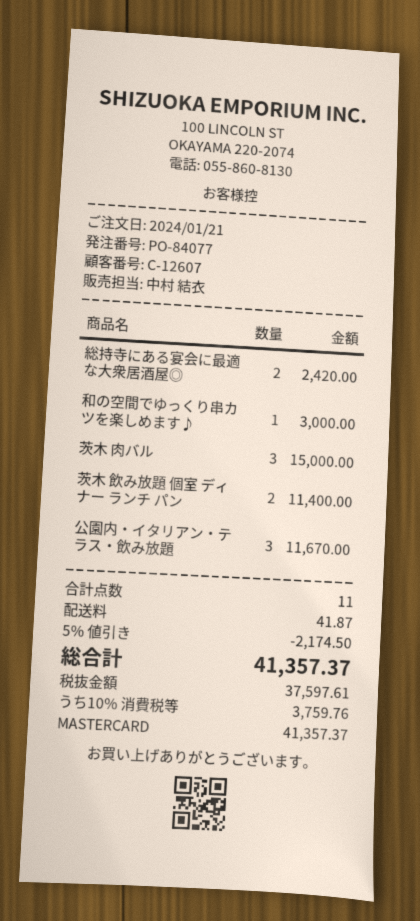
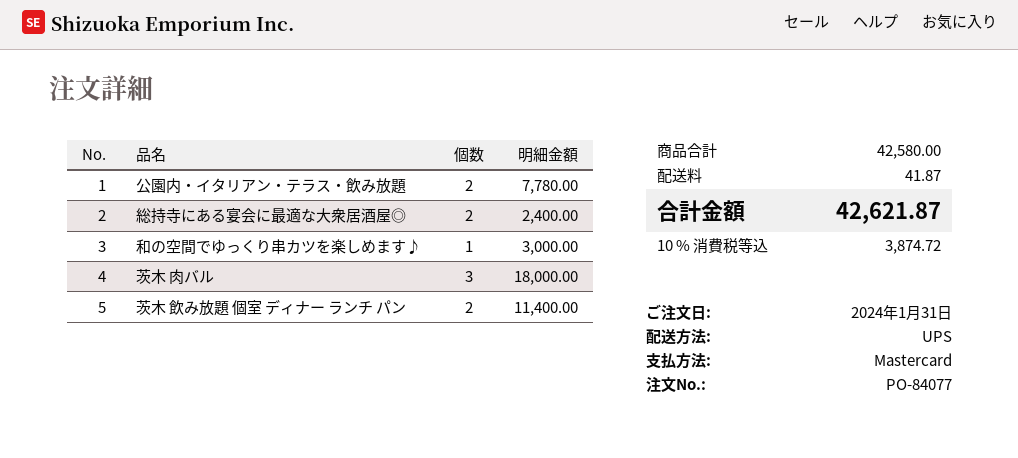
order date: 2024-01-21 -> 2024-01-31
総持寺にある宴会に最適な大衆居酒屋◎: 2 for 2420.00 -> 2 for 2400.00
茨木 肉バル: 3 for 15000.00 -> 3 for 18000.00
公園内・イタリアン・テラス・飲み放題: 3 for 11670.00 -> 2 for 7780.00
discount: 5% = 2174.50 -> none
tax: 10% = 3759.76 -> 10% = 3874.72
total: 41357.37 -> 42621.87

